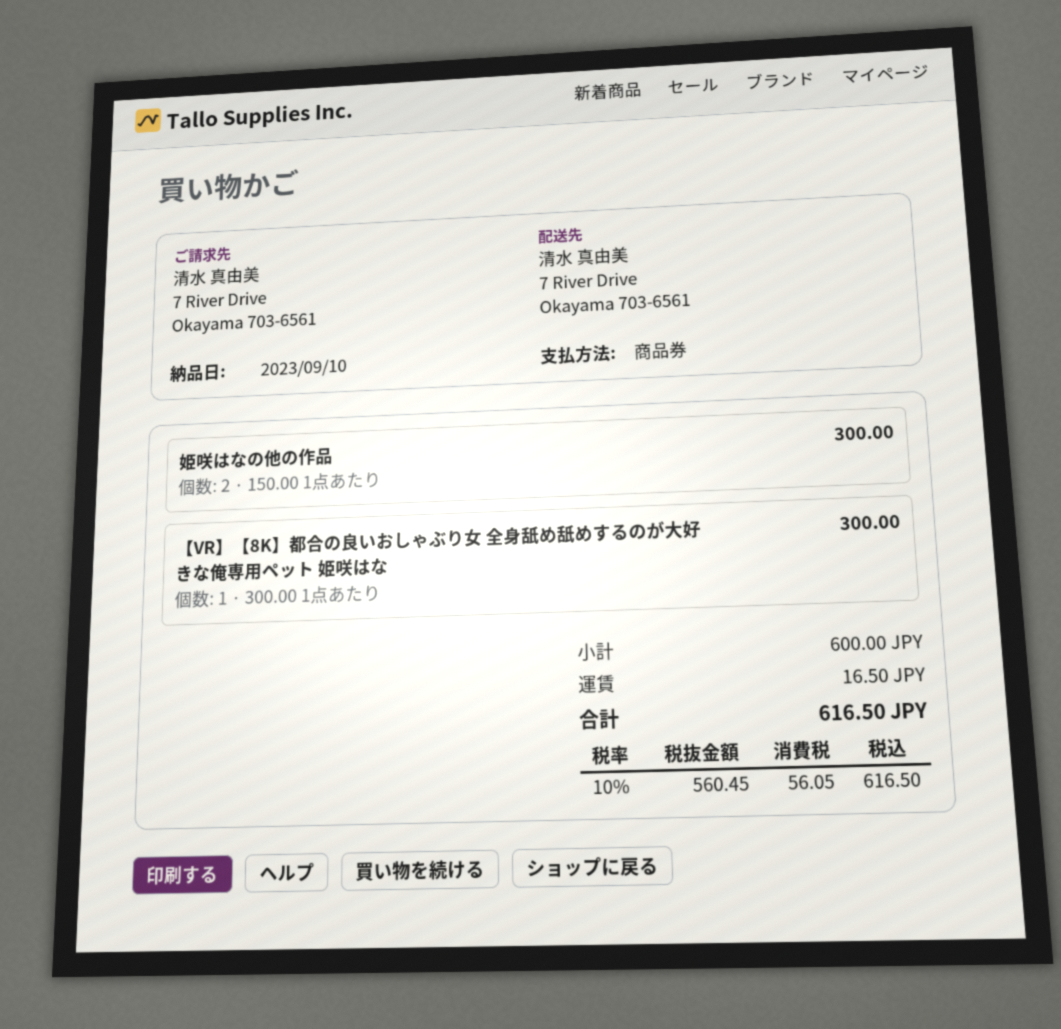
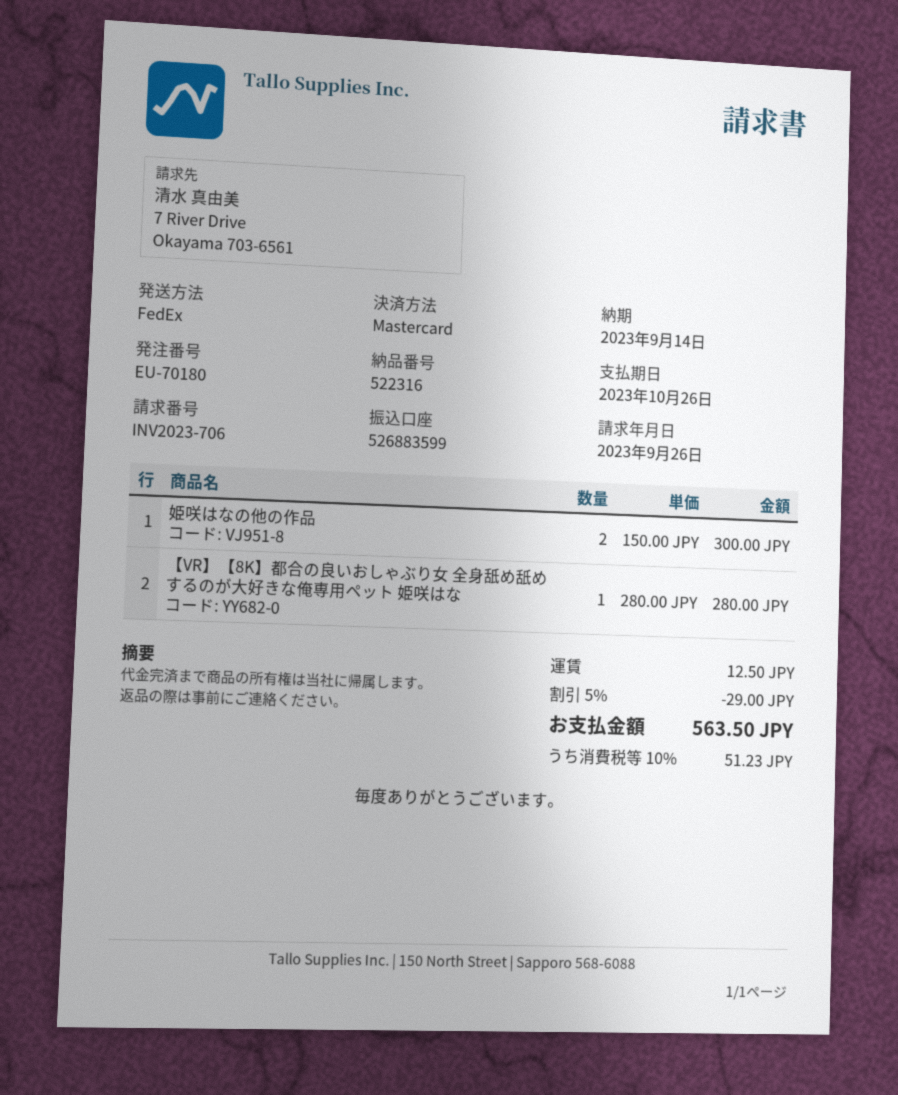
delivery date: 2023-09-10 -> 2023-09-14
payment method: gift card -> Mastercard
【VR】【8K】都合の良いおしゃぶり女 全身舐め舐めするのが大好きな俺専用ペット 姫咲はな: 1 x 300.00 = 300.00 -> 1 x 280.00 = 280.00
discount: none -> 5% = 29.00
shipping: 16.50 -> 12.50
tax: 10% = 56.05 -> 10% = 51.23
total: 616.50 -> 563.50

